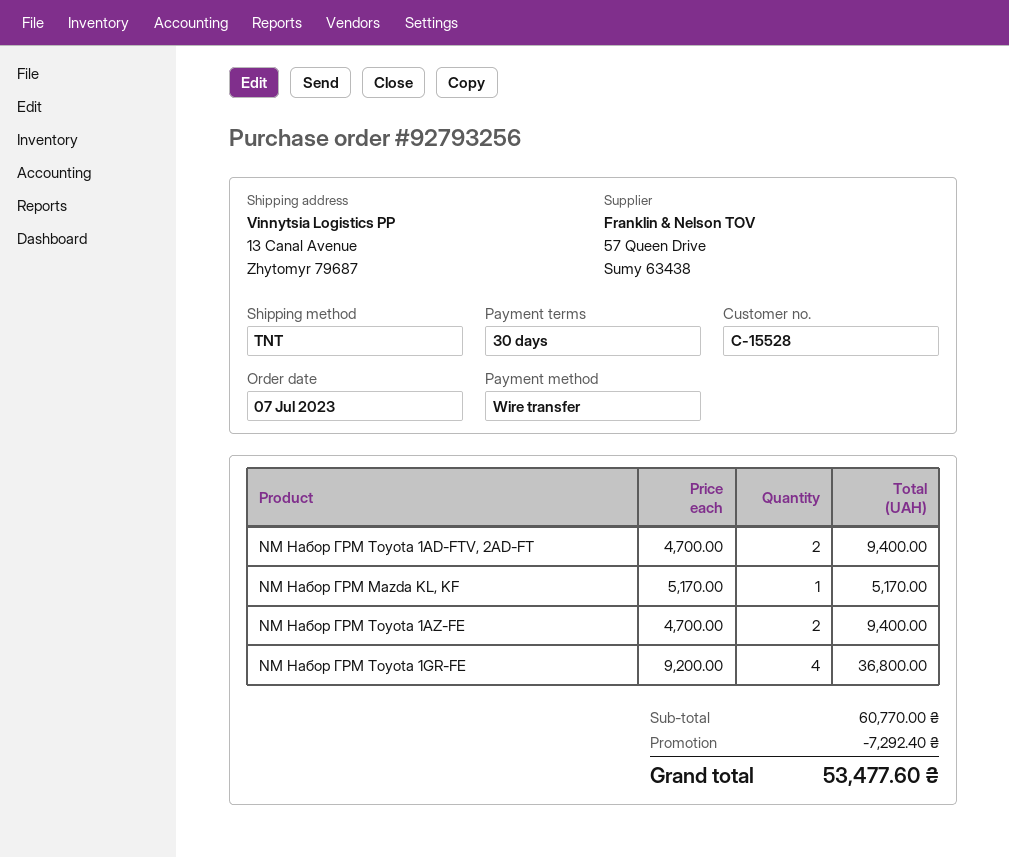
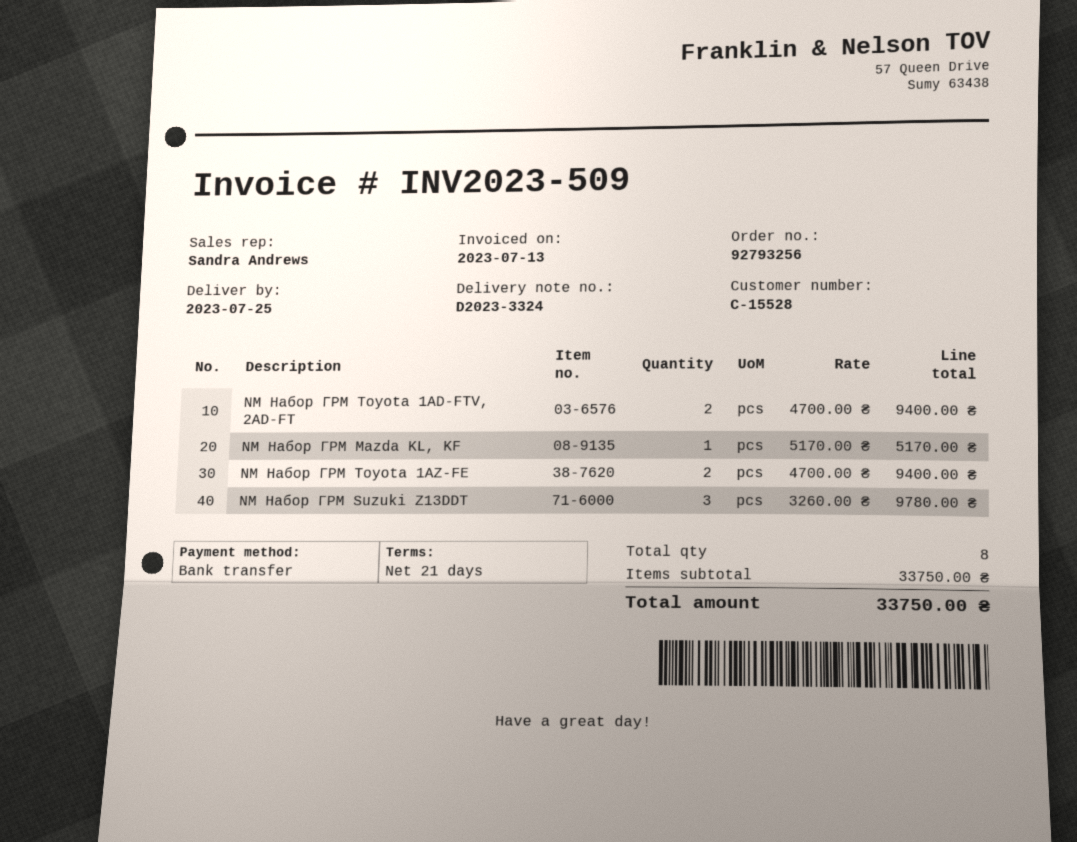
payment terms: 30 days -> 21 days
NM Набор ГРМ Toyota 1GR-FE: 4 x 9200.00 = 36800.00 -> none
NM Набор ГРМ Suzuki Z13DDT: none -> 3 x 3260.00 = 9780.00
subtotal: 60770.00 -> 33750.00
discount: 7292.40 -> none
total: 53477.60 -> 33750.00

